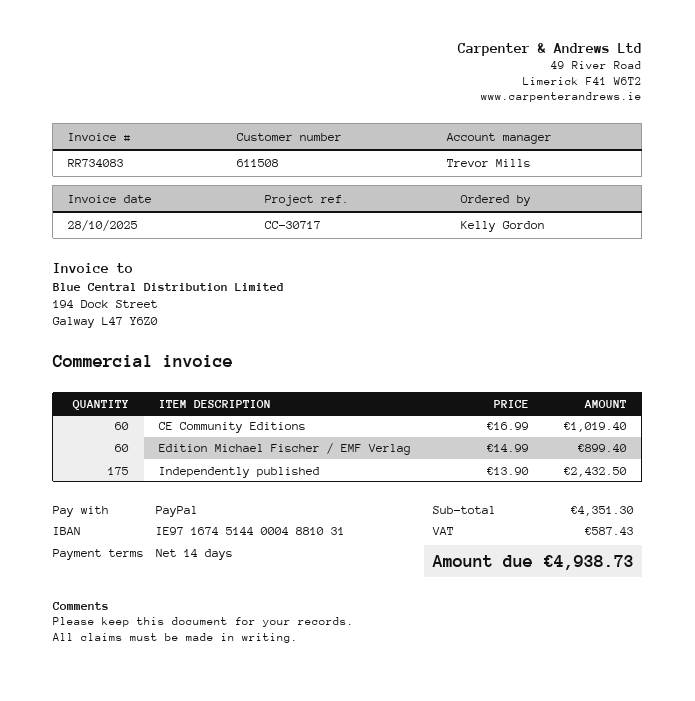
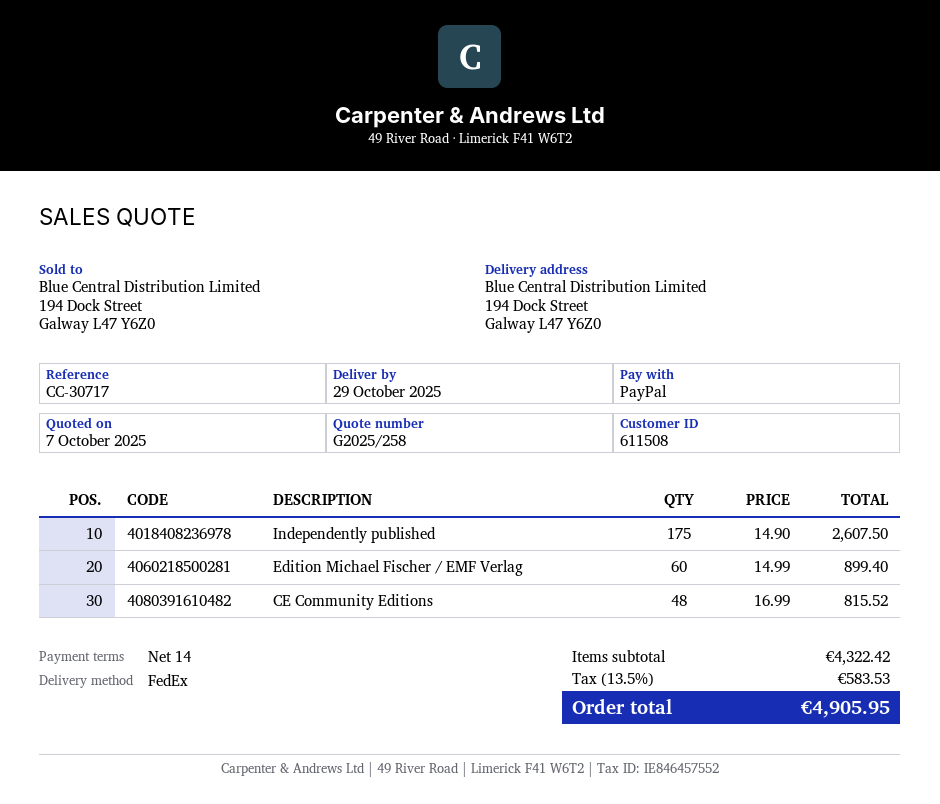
CE Community Editions: 60 x 16.99 = 1019.40 -> 48 x 16.99 = 815.52
Independently published: 175 x 13.90 = 2432.50 -> 175 x 14.90 = 2607.50
subtotal: 4351.30 -> 4322.42
tax: 587.43 -> 583.53
total: 4938.73 -> 4905.95

